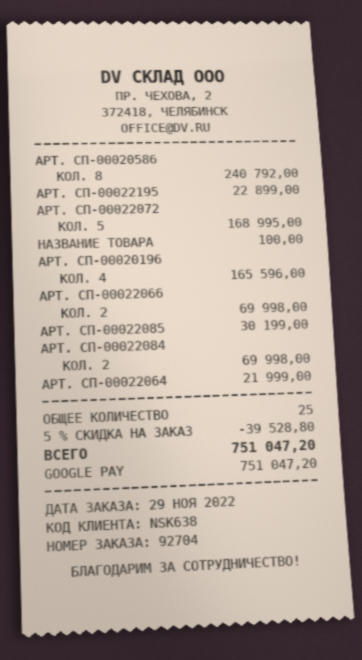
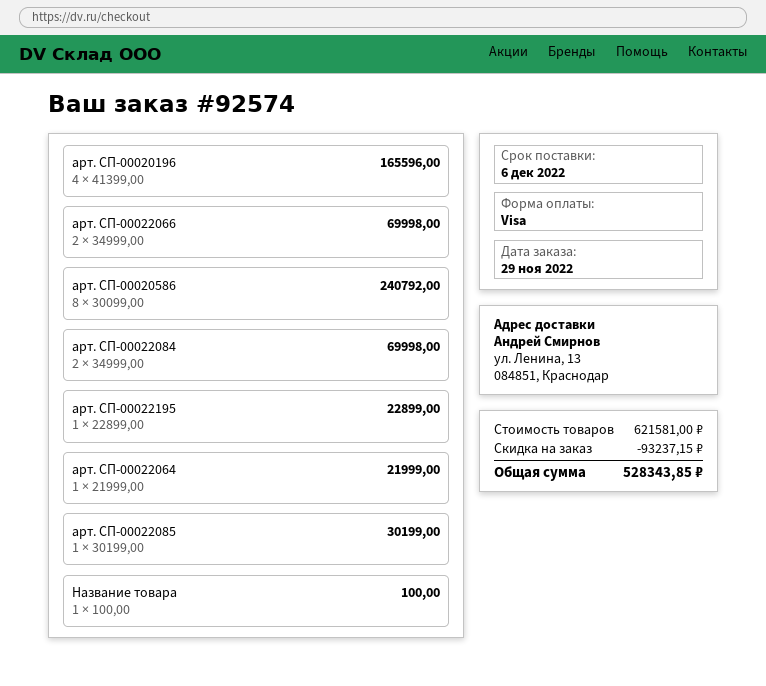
order number: 92704 -> 92574
payment method: Google Pay -> Visa
АРТ. СП-00022072: 5 for 168995.00 -> none
discount: 39528.80 -> 93237.15
total: 751047.20 -> 528343.85

